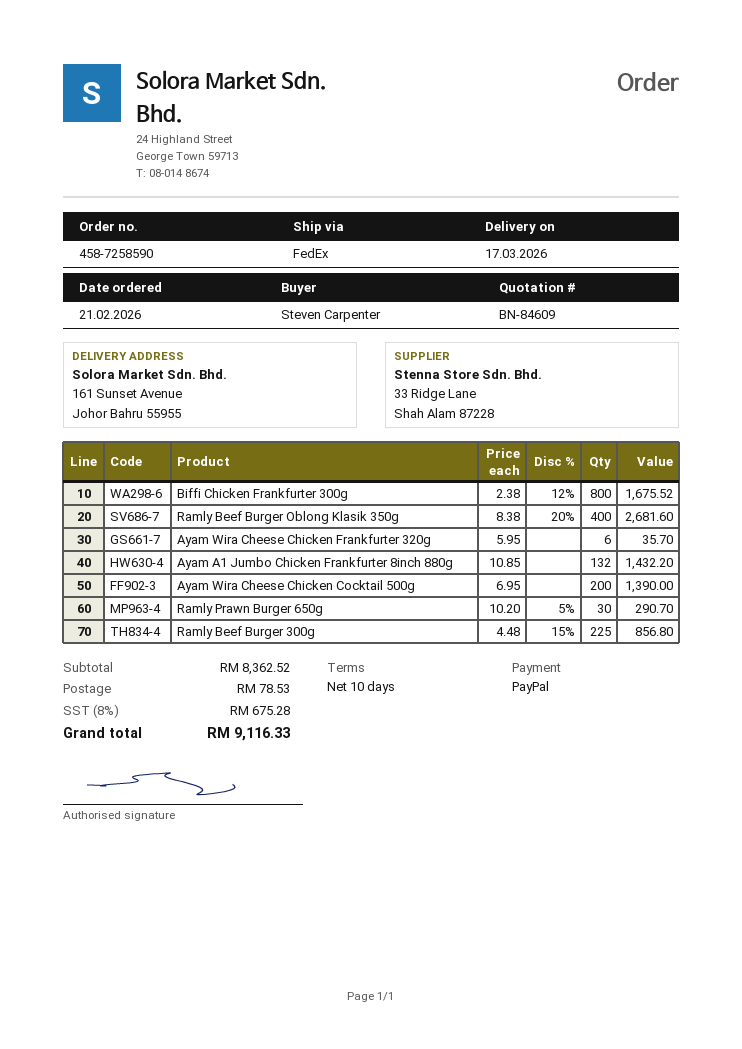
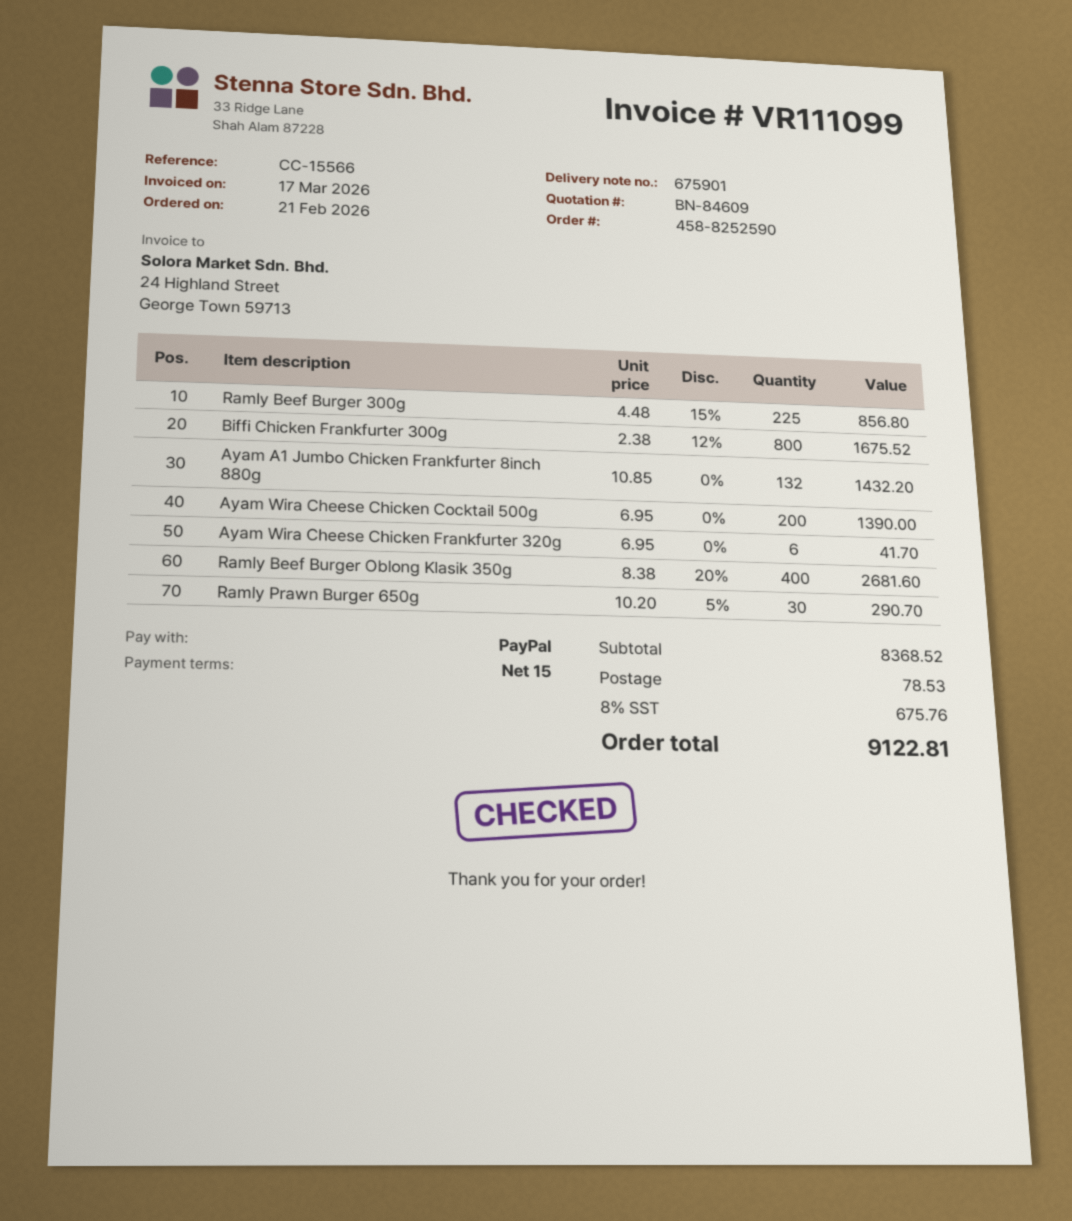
order number: 458-7258590 -> 458-8252590
payment terms: 10 days -> 15 days
Ayam Wira Cheese Chicken Frankfurter 320g: 6 x 5.95 = 35.70 -> 6 x 6.95 = 41.70
subtotal: 8362.52 -> 8368.52
tax: 8% = 675.28 -> 8% = 675.76
total: 9116.33 -> 9122.81

